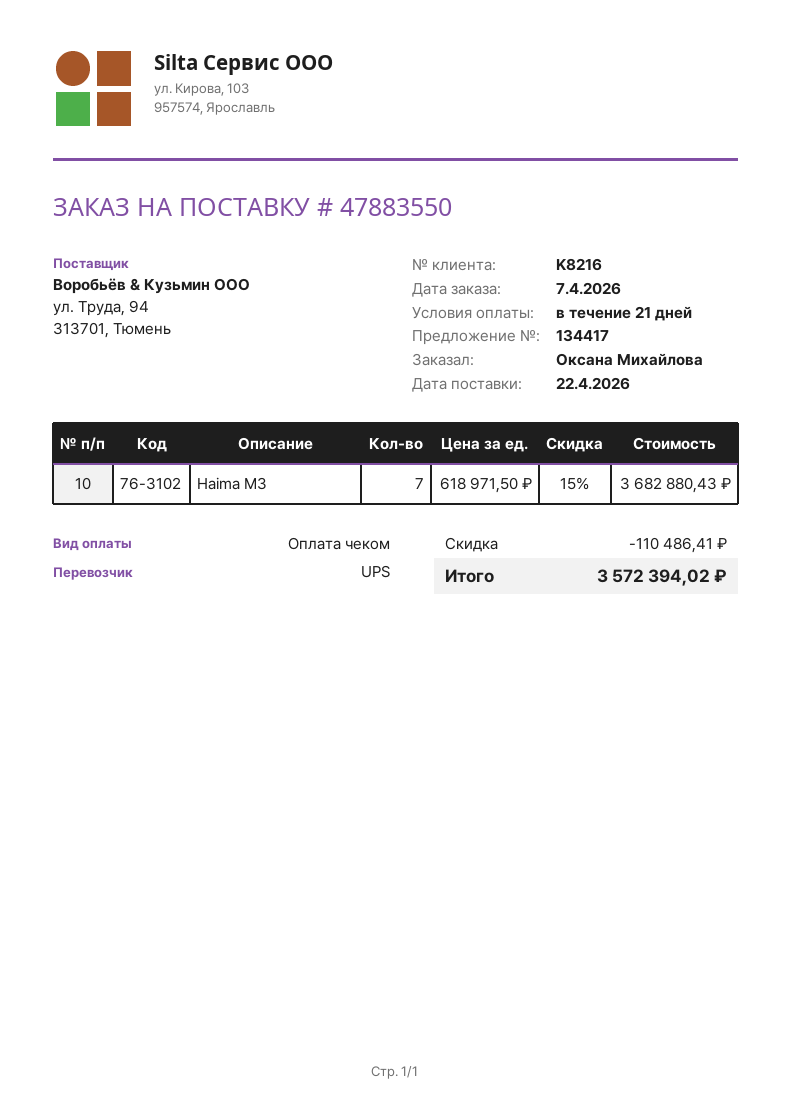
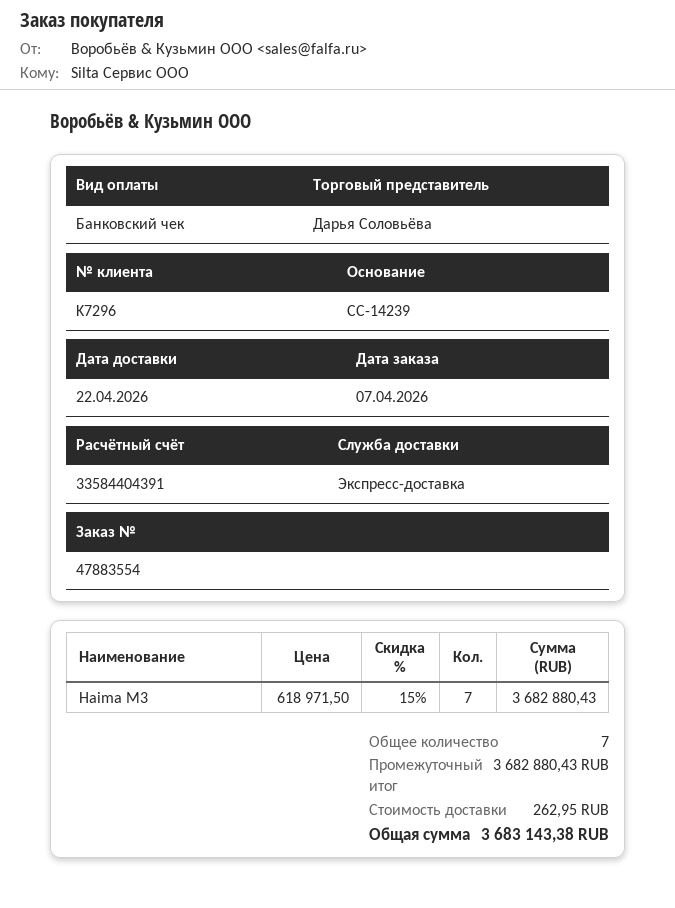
order number: 47883550 -> 47883554
customer number: K8216 -> K7296
shipping method: UPS -> express
discount: 110486.41 -> none
shipping: none -> 262.95
total: 3572394.02 -> 3683143.38

